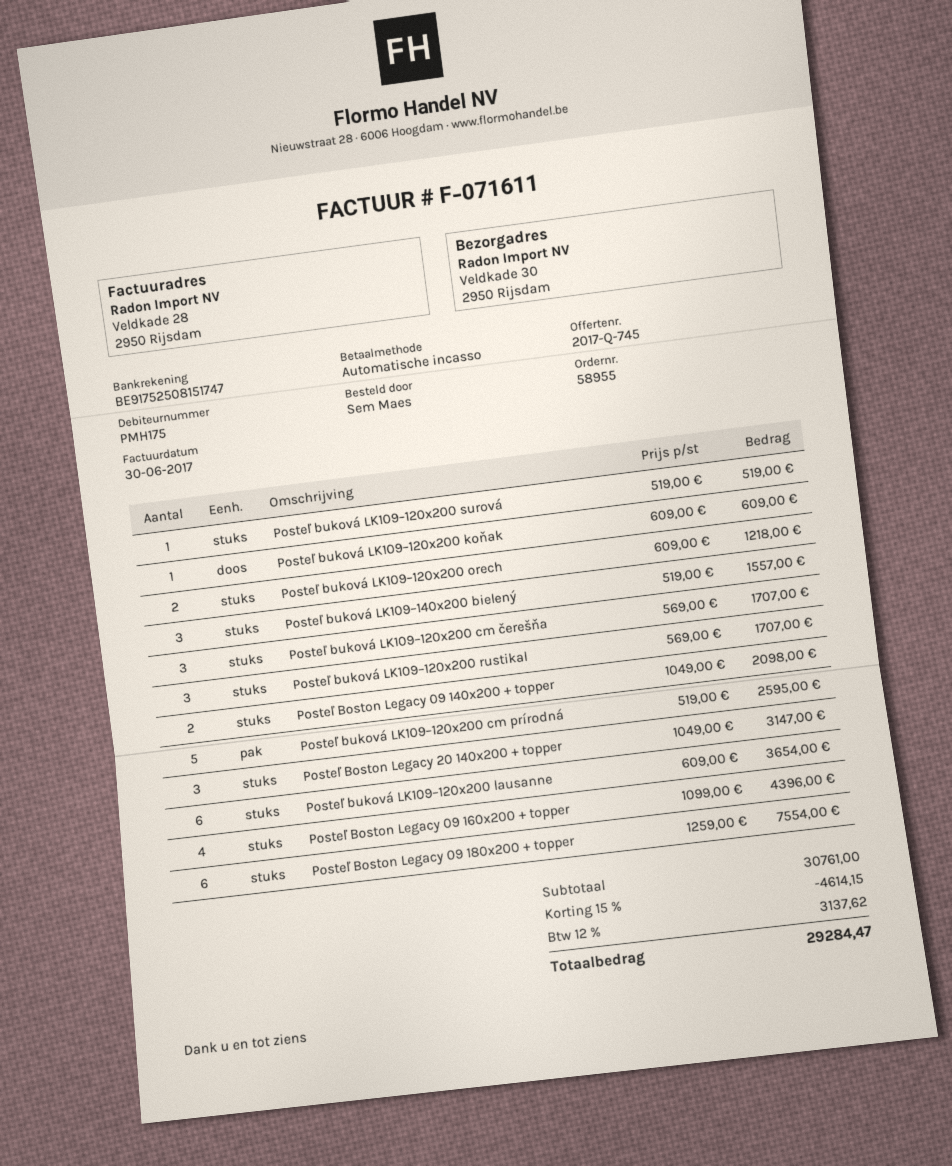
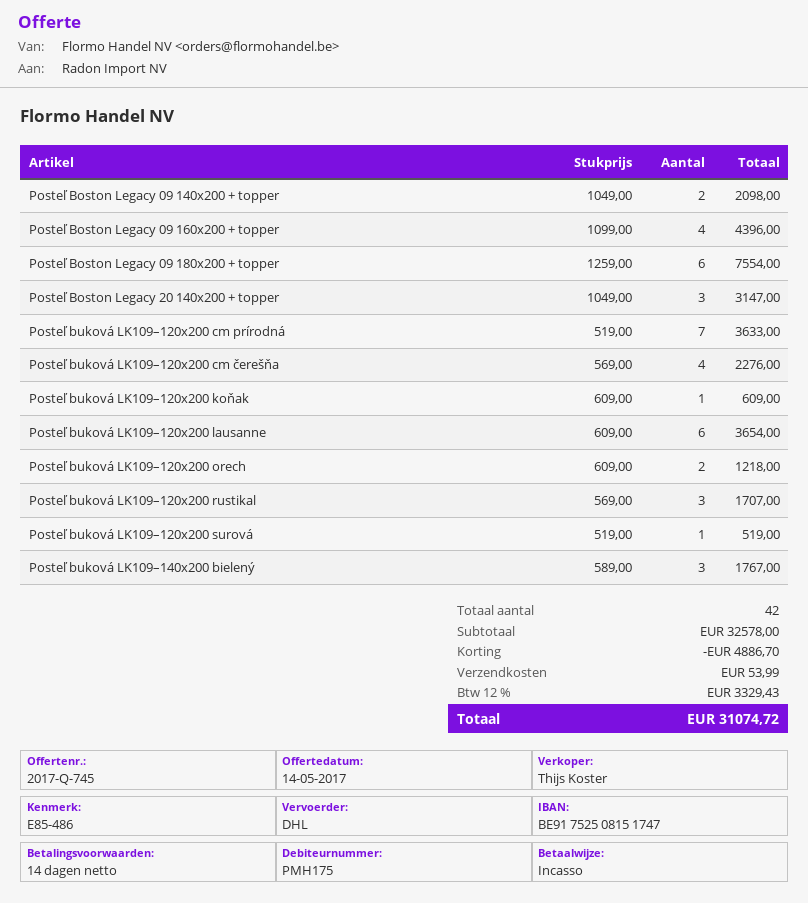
Posteľ buková LK109–140x200 bielený: 3 x 519.00 = 1557.00 -> 3 x 589.00 = 1767.00
Posteľ buková LK109–120x200 cm čerešňa: 3 x 569.00 = 1707.00 -> 4 x 569.00 = 2276.00
Posteľ buková LK109–120x200 cm prírodná: 5 x 519.00 = 2595.00 -> 7 x 519.00 = 3633.00
subtotal: 30761.00 -> 32578.00
discount: 4614.15 -> 4886.70
shipping: none -> 53.99
tax: 12% = 3137.62 -> 12% = 3329.43
total: 29284.47 -> 31074.72

